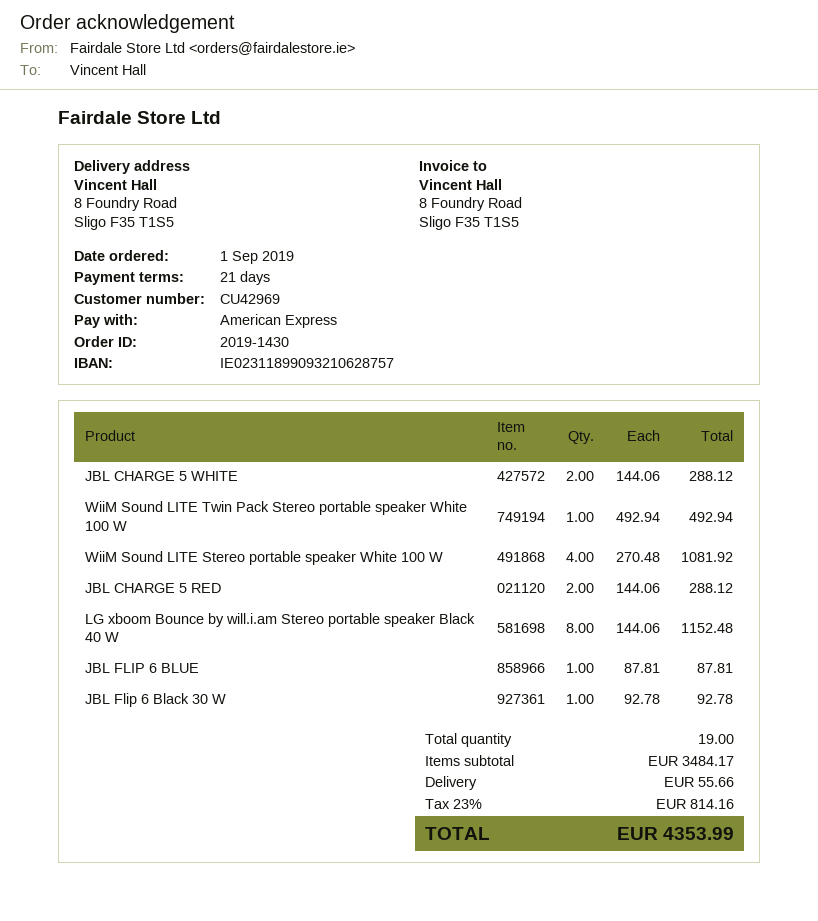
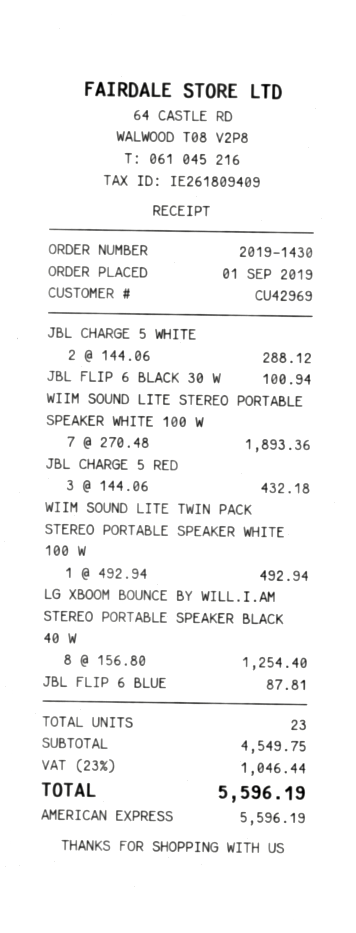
WiiM Sound LITE Stereo portable speaker White 100 W: 4 x 270.48 = 1081.92 -> 7 x 270.48 = 1893.36
JBL CHARGE 5 RED: 2 x 144.06 = 288.12 -> 3 x 144.06 = 432.18
LG xboom Bounce by will.i.am Stereo portable speaker Black 40 W: 8 x 144.06 = 1152.48 -> 8 x 156.80 = 1254.40
JBL Flip 6 Black 30 W: 1 x 92.78 = 92.78 -> 1 x 100.94 = 100.94
total quantity: 19 -> 23
subtotal: 3484.17 -> 4549.75
shipping: 55.66 -> none
tax: 23% = 814.16 -> 23% = 1046.44
total: 4353.99 -> 5596.19

